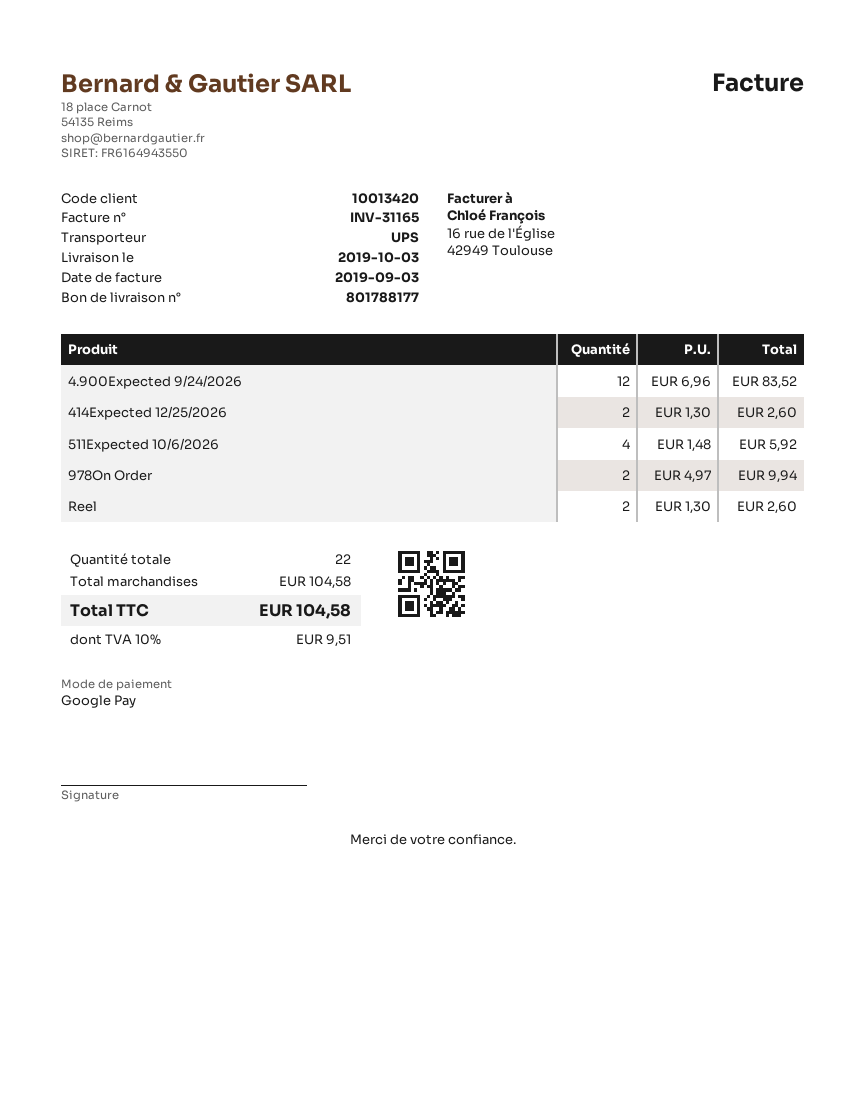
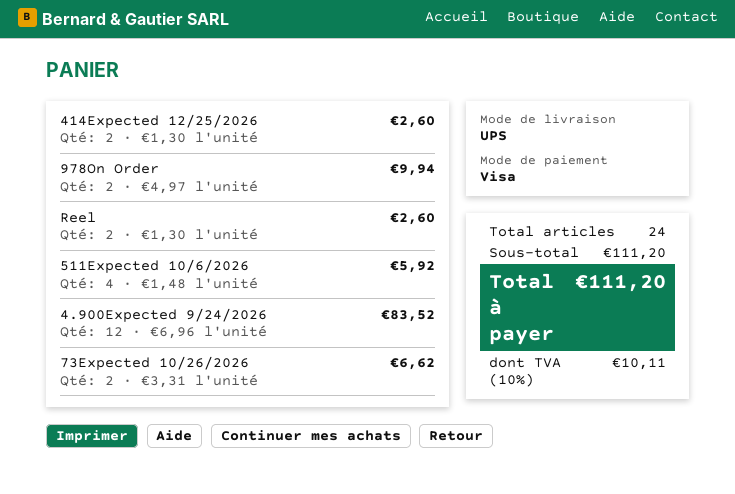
payment method: Google Pay -> Visa
73Expected 10/26/2026: none -> 2 x 3.31 = 6.62
total quantity: 22 -> 24
subtotal: 104.58 -> 111.20
tax: 10% = 9.51 -> 10% = 10.11
total: 104.58 -> 111.20

